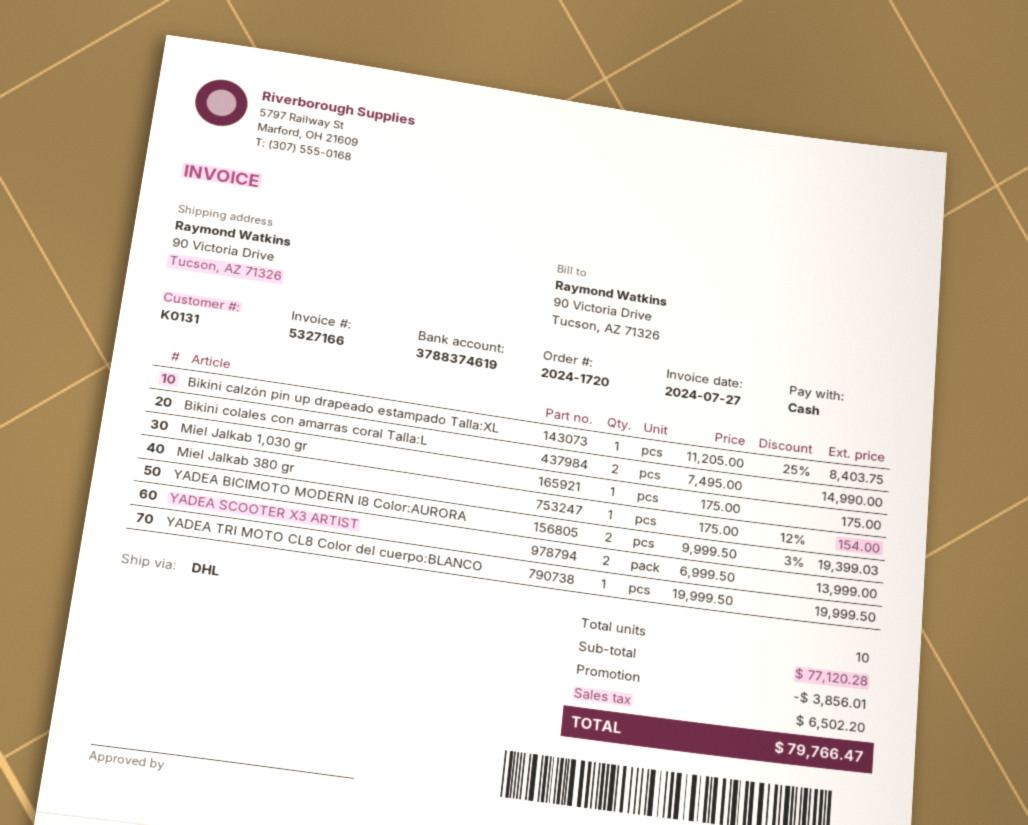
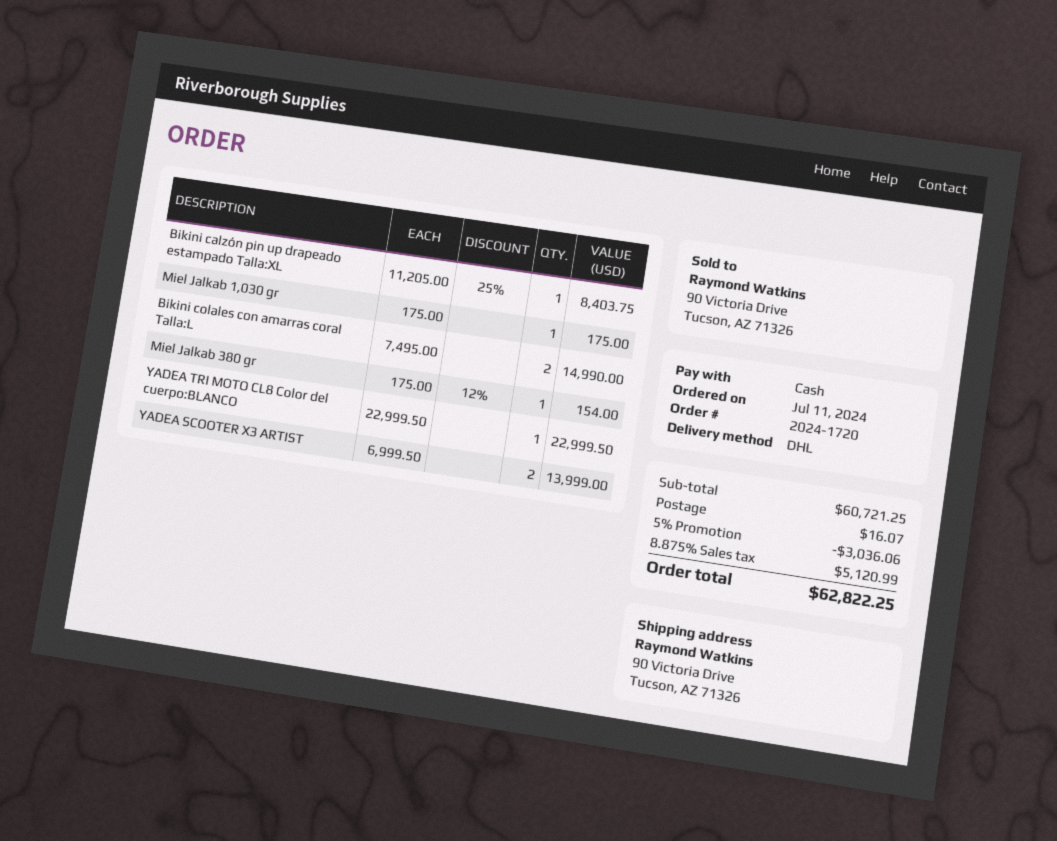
YADEA BICIMOTO MODERN I8 Color:AURORA: 2 x 9999.50 - 3% = 19399.03 -> none
YADEA TRI MOTO CL8 Color del cuerpo:BLANCO: 1 x 19999.50 = 19999.50 -> 1 x 22999.50 = 22999.50
subtotal: 77120.28 -> 60721.25
discount: 3856.01 -> 3036.06
shipping: none -> 16.07
tax: 6502.20 -> 5120.99
total: 79766.47 -> 62822.25

